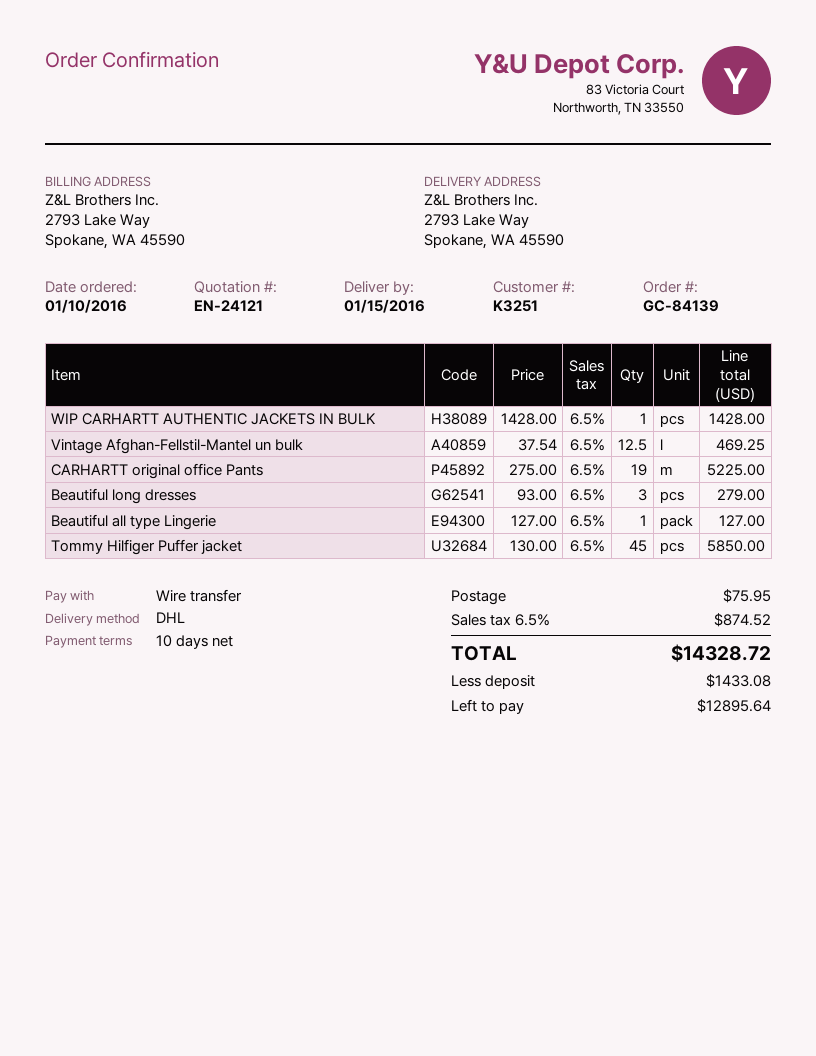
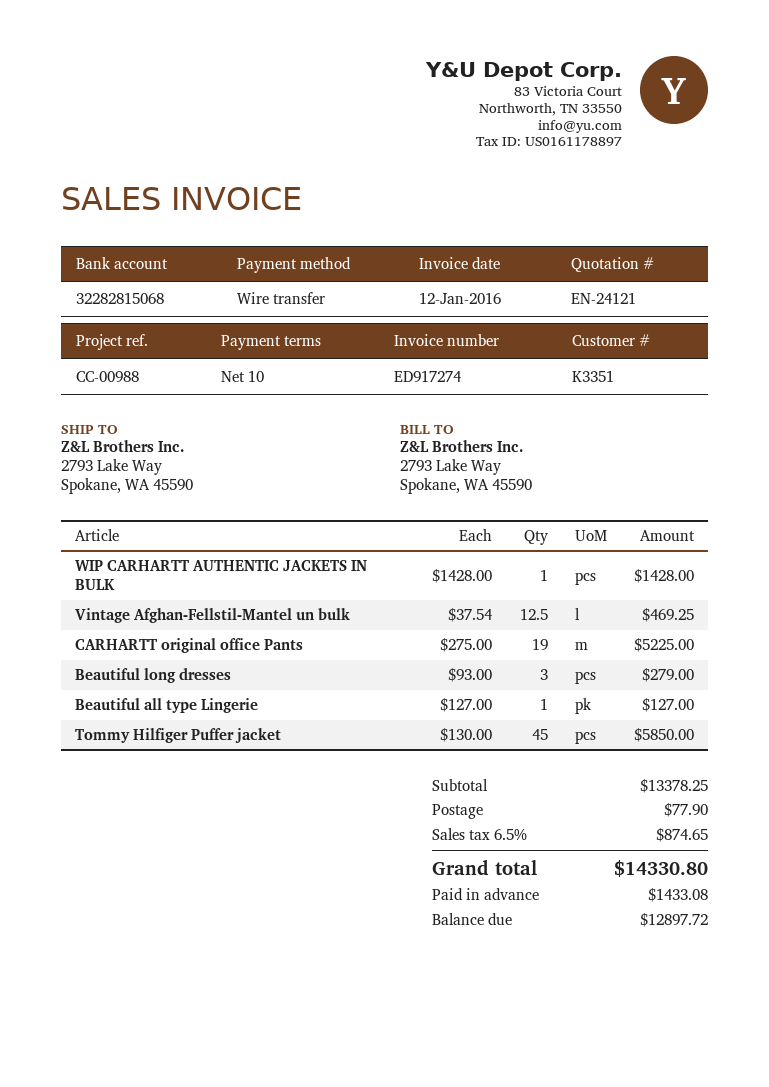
customer number: K3251 -> K3351
shipping: 75.95 -> 77.90
tax: 6.5% = 874.52 -> 6.5% = 874.65
total: 14328.72 -> 14330.80
balance: 12895.64 -> 12897.72

